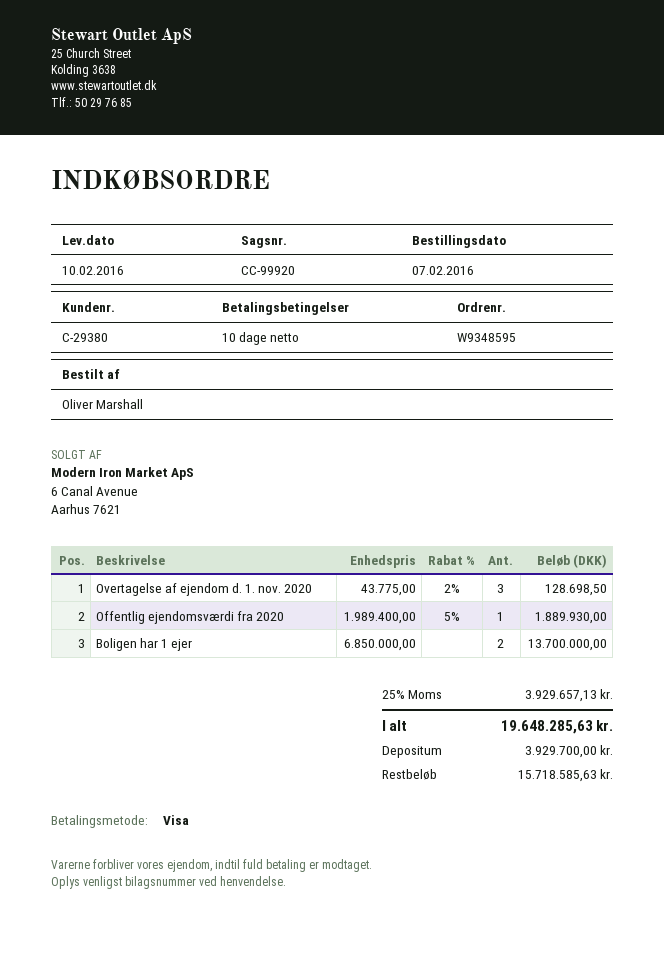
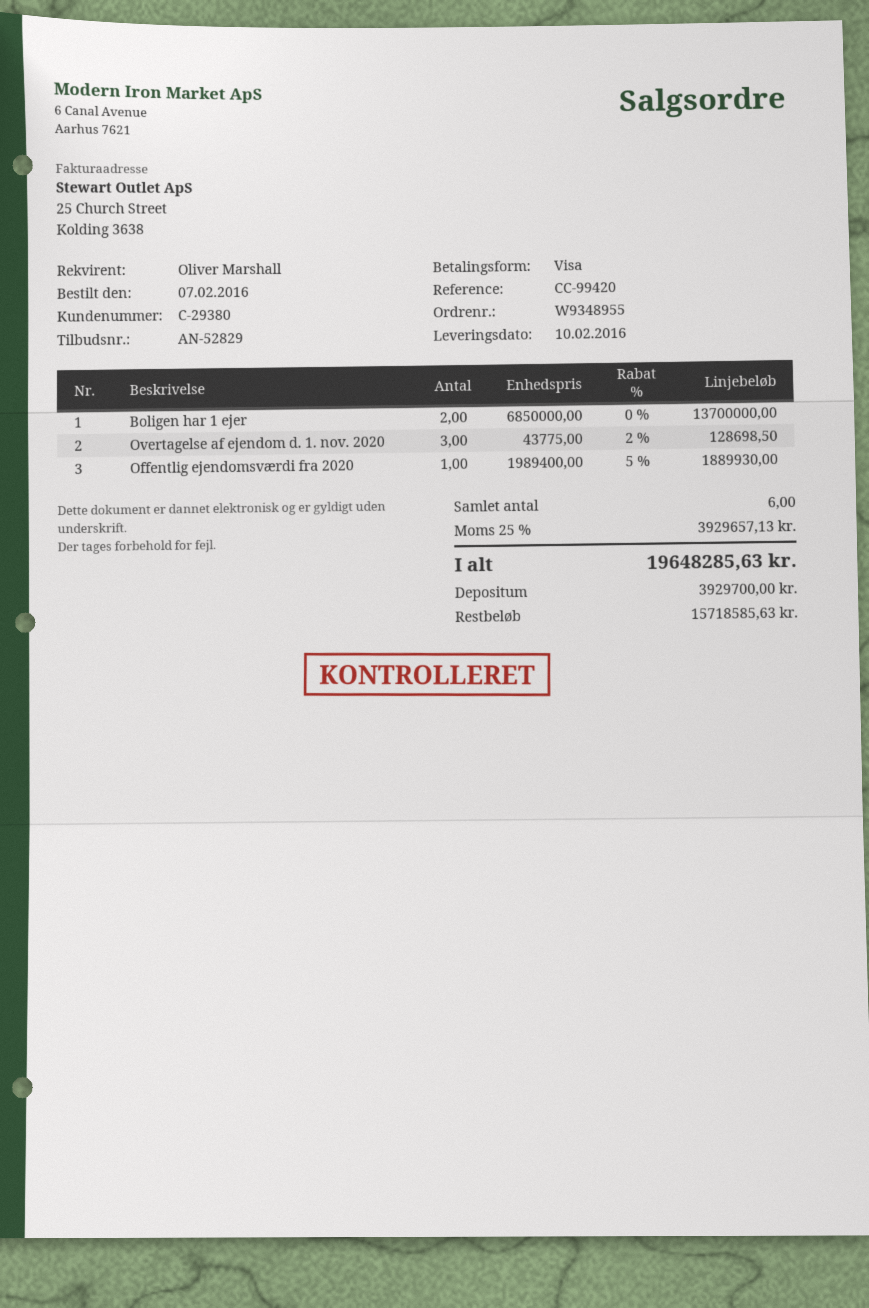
order number: W9348595 -> W9348955
reference: CC-99920 -> CC-99420

